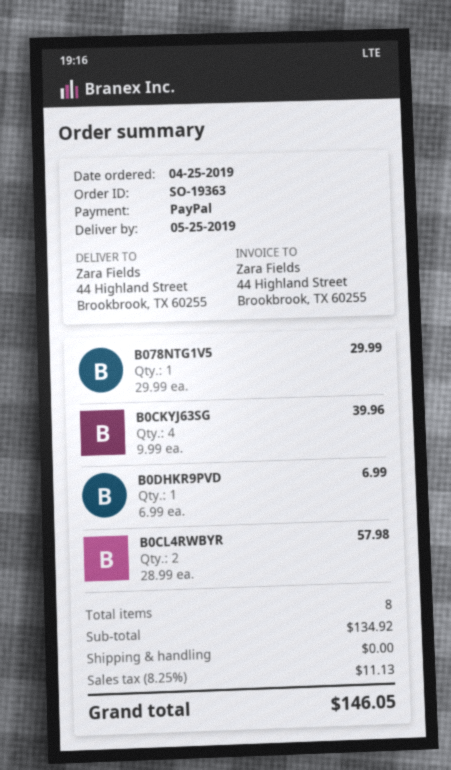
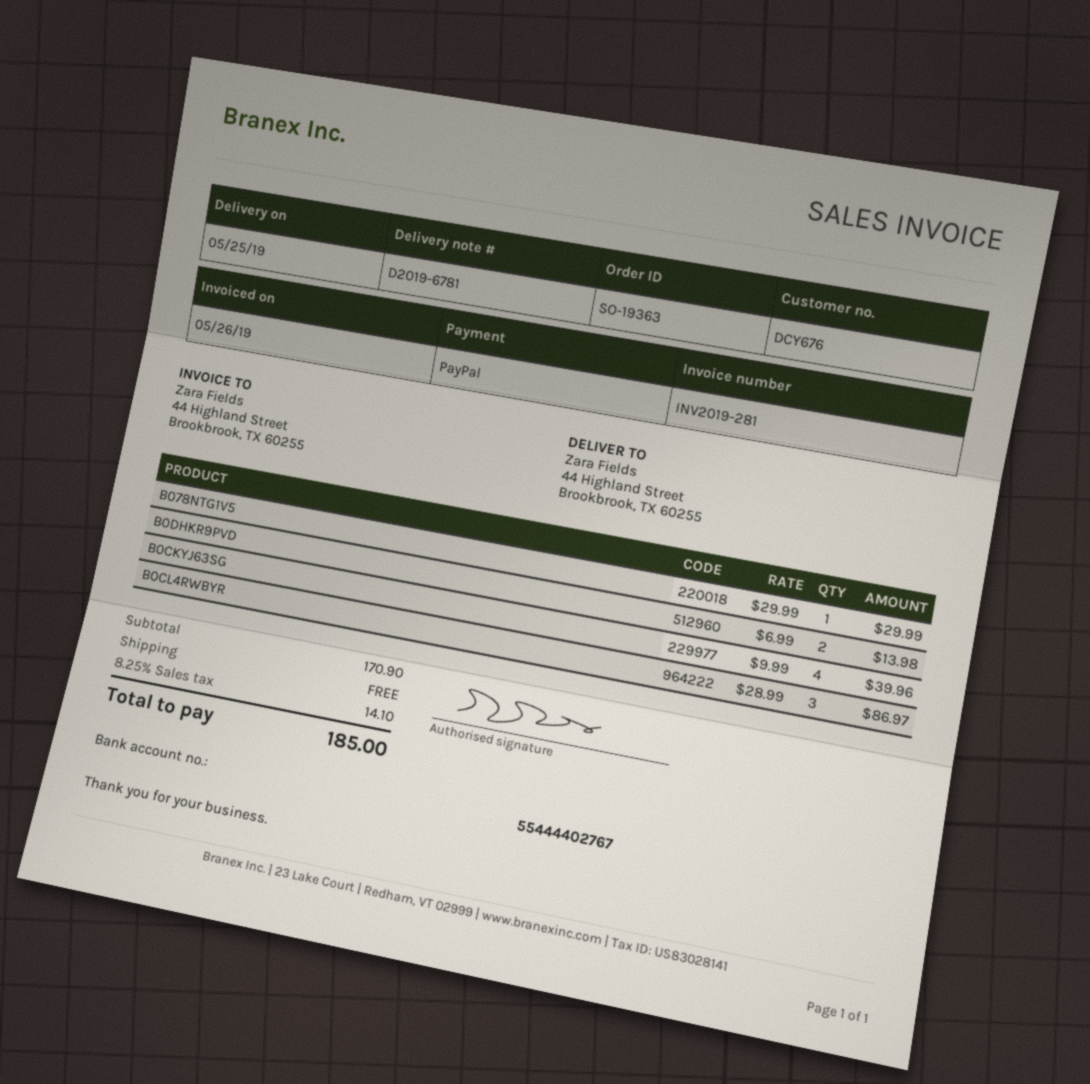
B0DHKR9PVD: 1 x 6.99 = 6.99 -> 2 x 6.99 = 13.98
B0CL4RWBYR: 2 x 28.99 = 57.98 -> 3 x 28.99 = 86.97
subtotal: 134.92 -> 170.90
tax: 8.25% = 11.13 -> 8.25% = 14.10
total: 146.05 -> 185.00

